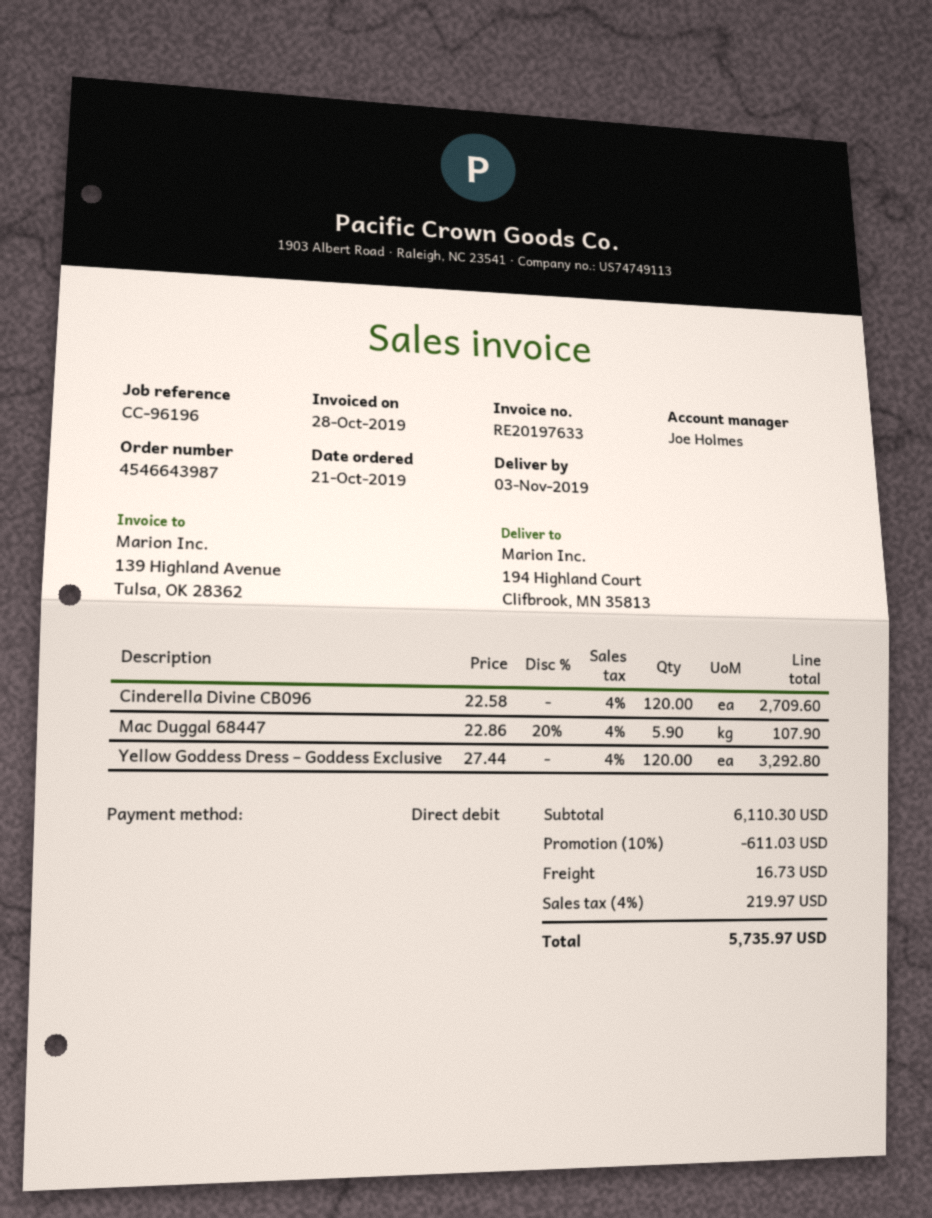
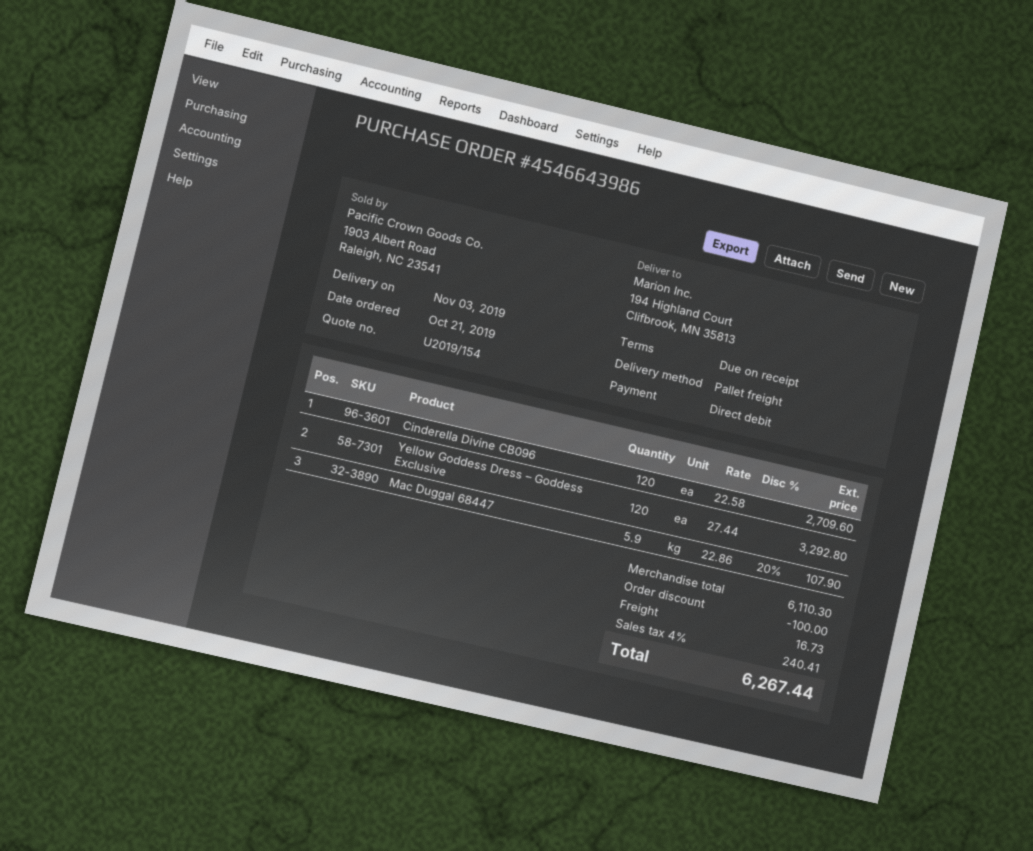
order number: 4546643987 -> 4546643986
discount: 611.03 -> 100.00
tax: 4% = 219.97 -> 4% = 240.41
total: 5735.97 -> 6267.44

